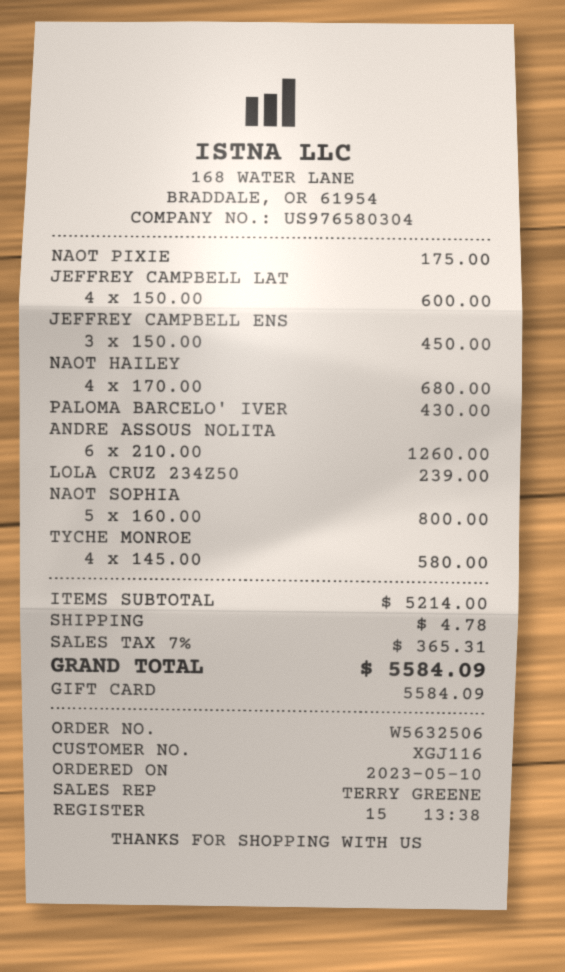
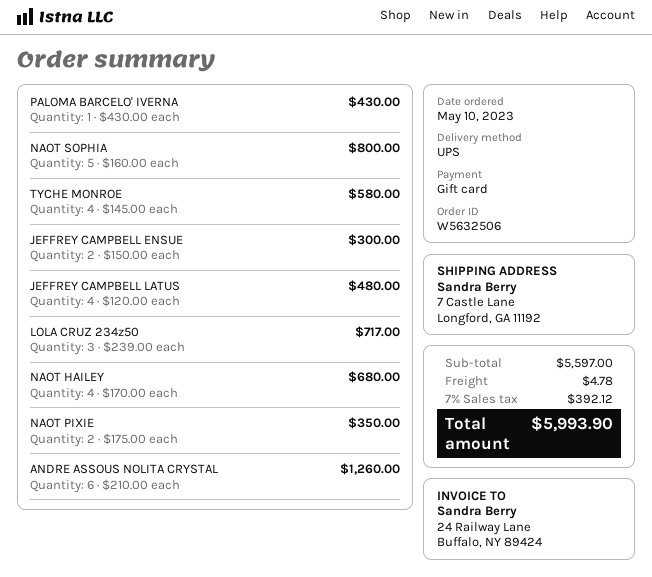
NAOT PIXIE: 1 x 175.00 = 175.00 -> 2 x 175.00 = 350.00
JEFFREY CAMPBELL LAT: 4 x 150.00 = 600.00 -> 4 x 120.00 = 480.00
JEFFREY CAMPBELL ENS: 3 x 150.00 = 450.00 -> 2 x 150.00 = 300.00
LOLA CRUZ 234Z50: 1 x 239.00 = 239.00 -> 3 x 239.00 = 717.00
subtotal: 5214.00 -> 5597.00
tax: 7% = 365.31 -> 7% = 392.12
total: 5584.09 -> 5993.90

